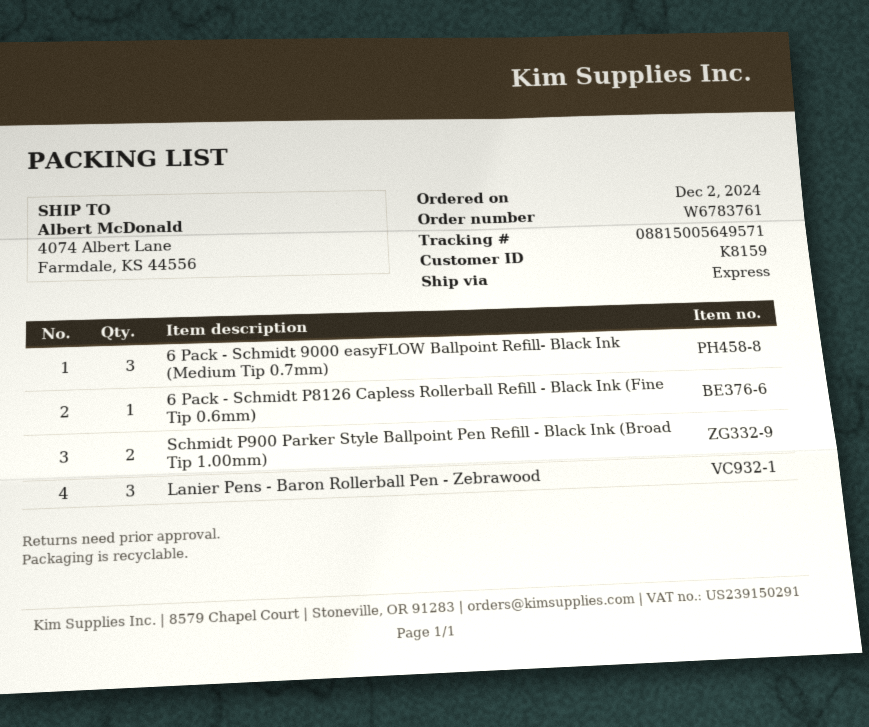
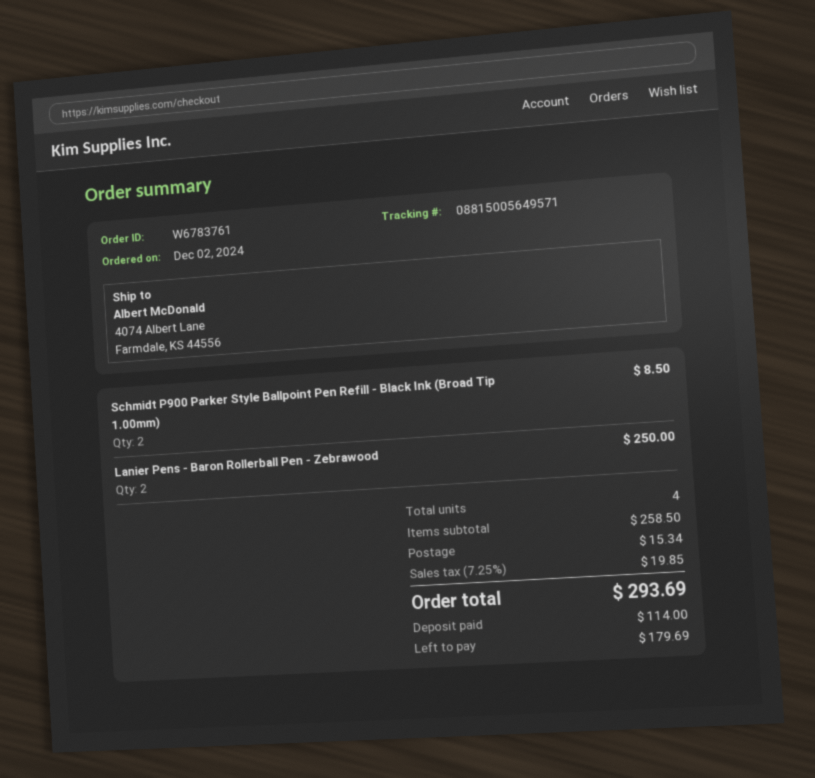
6 Pack - Schmidt 9000 easyFLOW Ballpoint Refill- Black Ink (Medium Tip 0.7mm): 3 -> none
6 Pack - Schmidt P8126 Capless Rollerball Refill - Black Ink (Fine Tip 0.6mm): 1 -> none
Lanier Pens - Baron Rollerball Pen - Zebrawood: 3 -> 2

